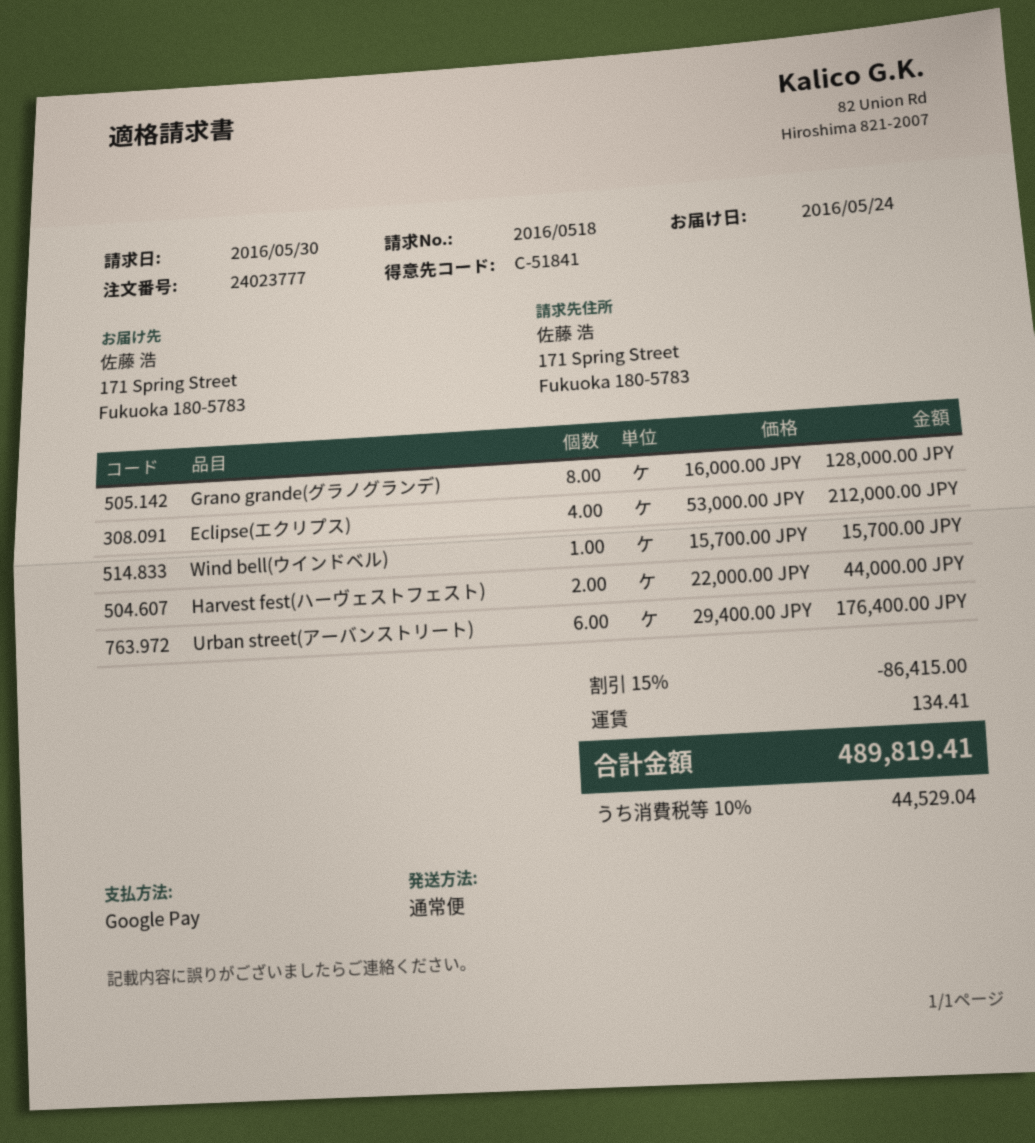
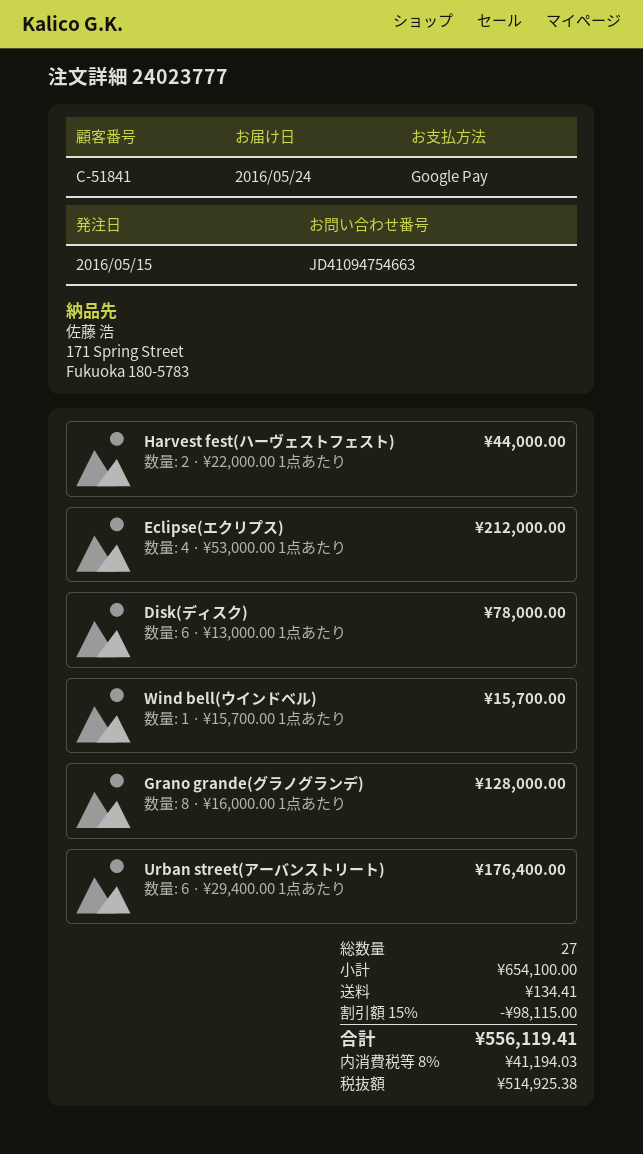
Disk(ディスク): none -> 6 x 13000.00 = 78000.00
discount: 15% = 86415.00 -> 15% = 98115.00
tax: 10% = 44529.04 -> 8% = 41194.03
total: 489819.41 -> 556119.41

